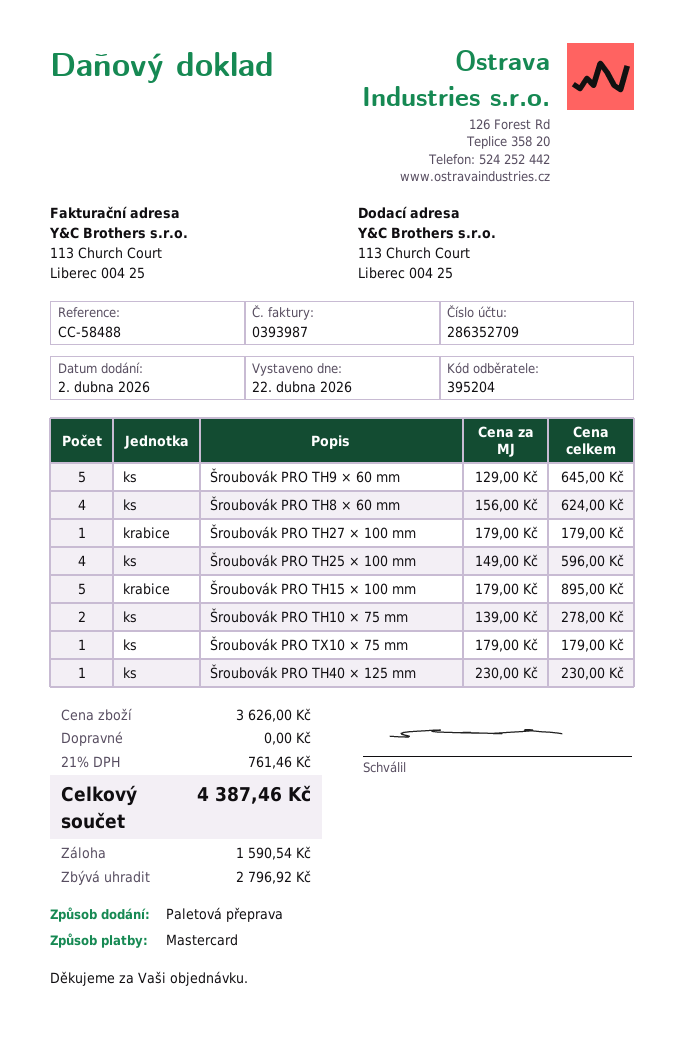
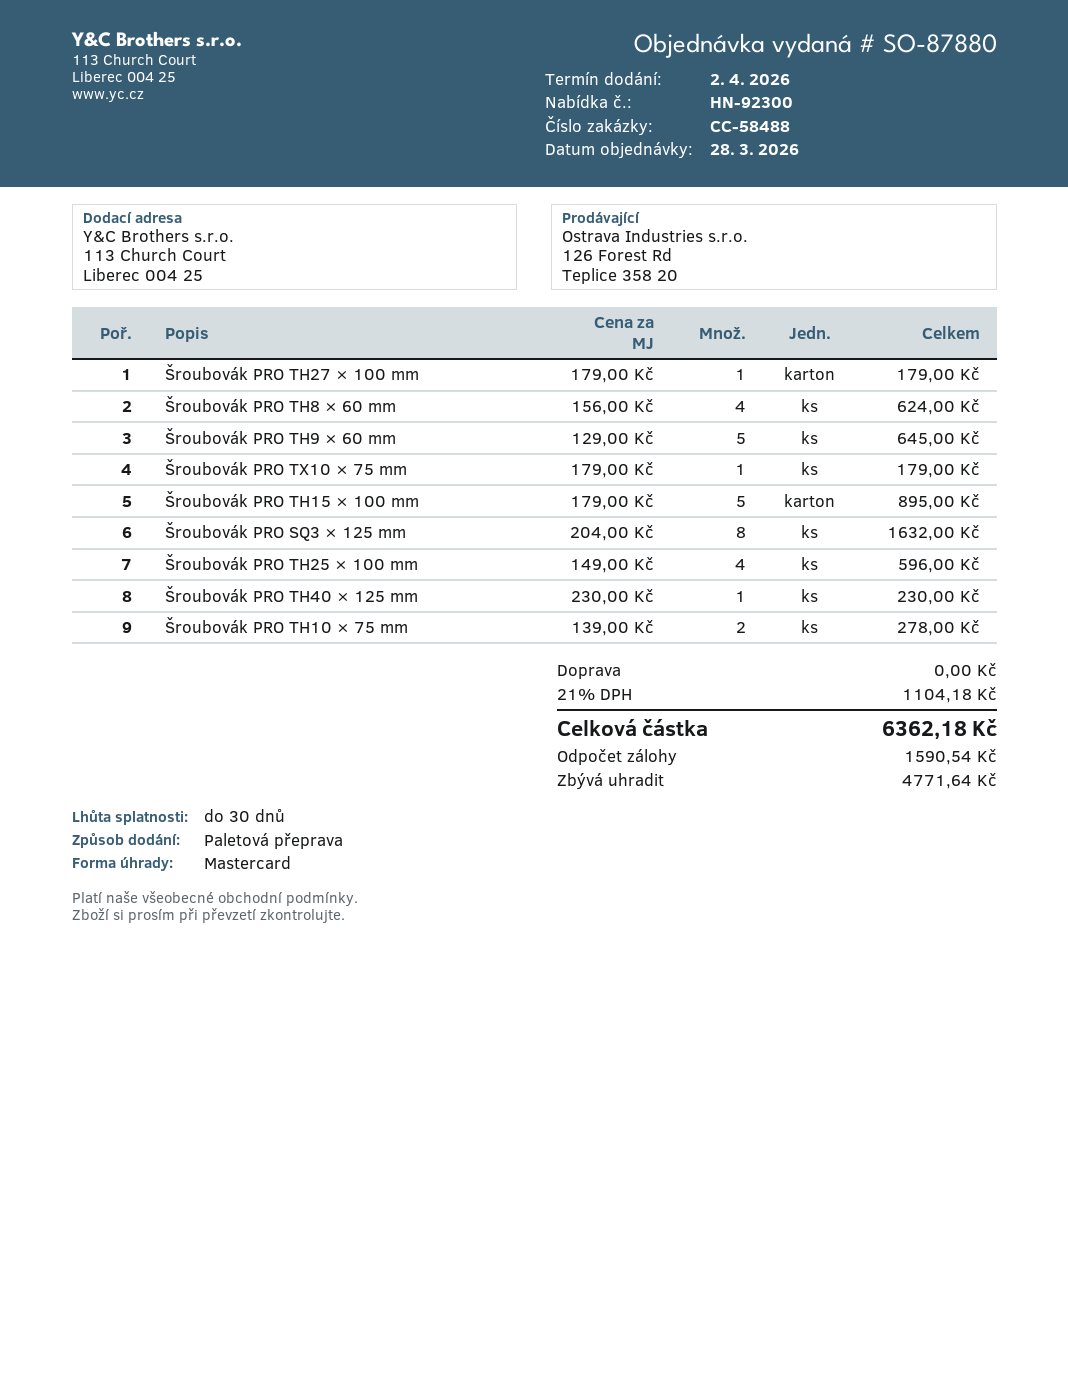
Šroubovák PRO SQ3 × 125 mm: none -> 8 x 204.00 = 1632.00
tax: 21% = 761.46 -> 21% = 1104.18
total: 4387.46 -> 6362.18
balance: 2796.92 -> 4771.64

